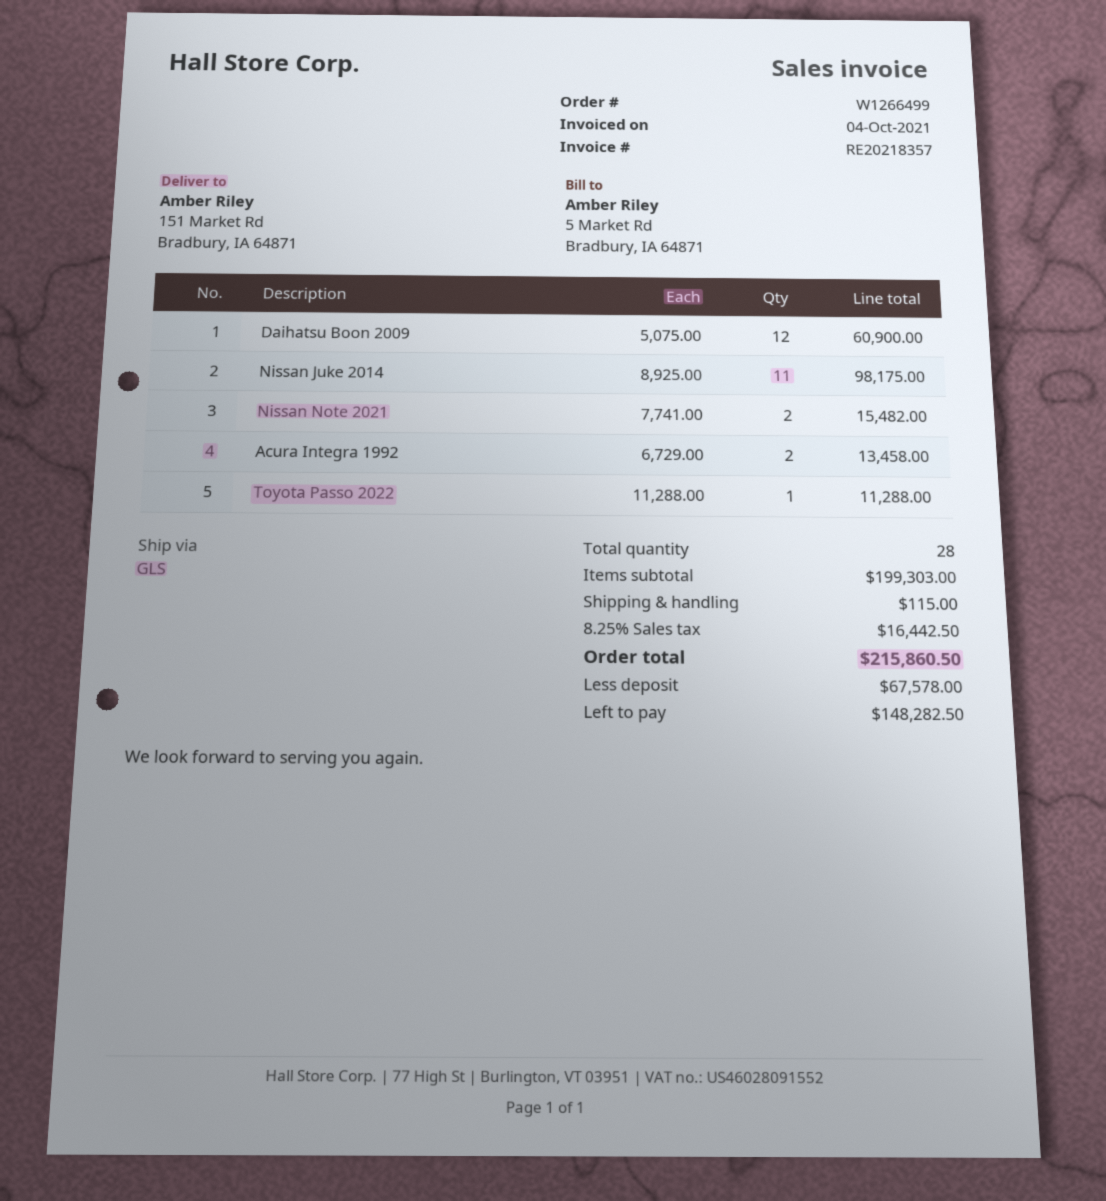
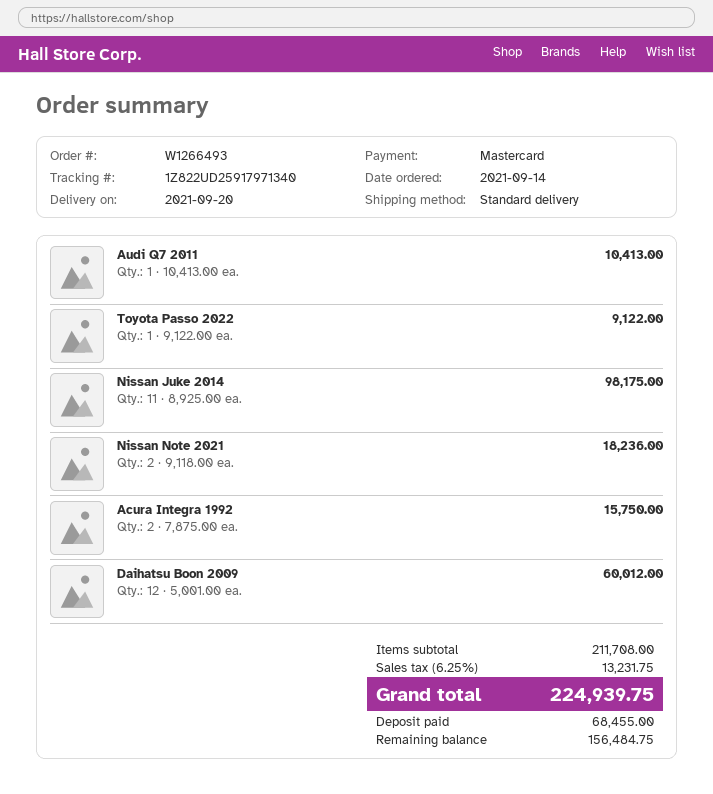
order number: W1266499 -> W1266493
shipping method: GLS -> standard
Daihatsu Boon 2009: 12 x 5075.00 = 60900.00 -> 12 x 5001.00 = 60012.00
Nissan Note 2021: 2 x 7741.00 = 15482.00 -> 2 x 9118.00 = 18236.00
Acura Integra 1992: 2 x 6729.00 = 13458.00 -> 2 x 7875.00 = 15750.00
Toyota Passo 2022: 1 x 11288.00 = 11288.00 -> 1 x 9122.00 = 9122.00
Audi Q7 2011: none -> 1 x 10413.00 = 10413.00
subtotal: 199303.00 -> 211708.00
shipping: 115.00 -> none
tax: 8.25% = 16442.50 -> 6.25% = 13231.75
total: 215860.50 -> 224939.75
deposit: 67578.00 -> 68455.00
balance: 148282.50 -> 156484.75

